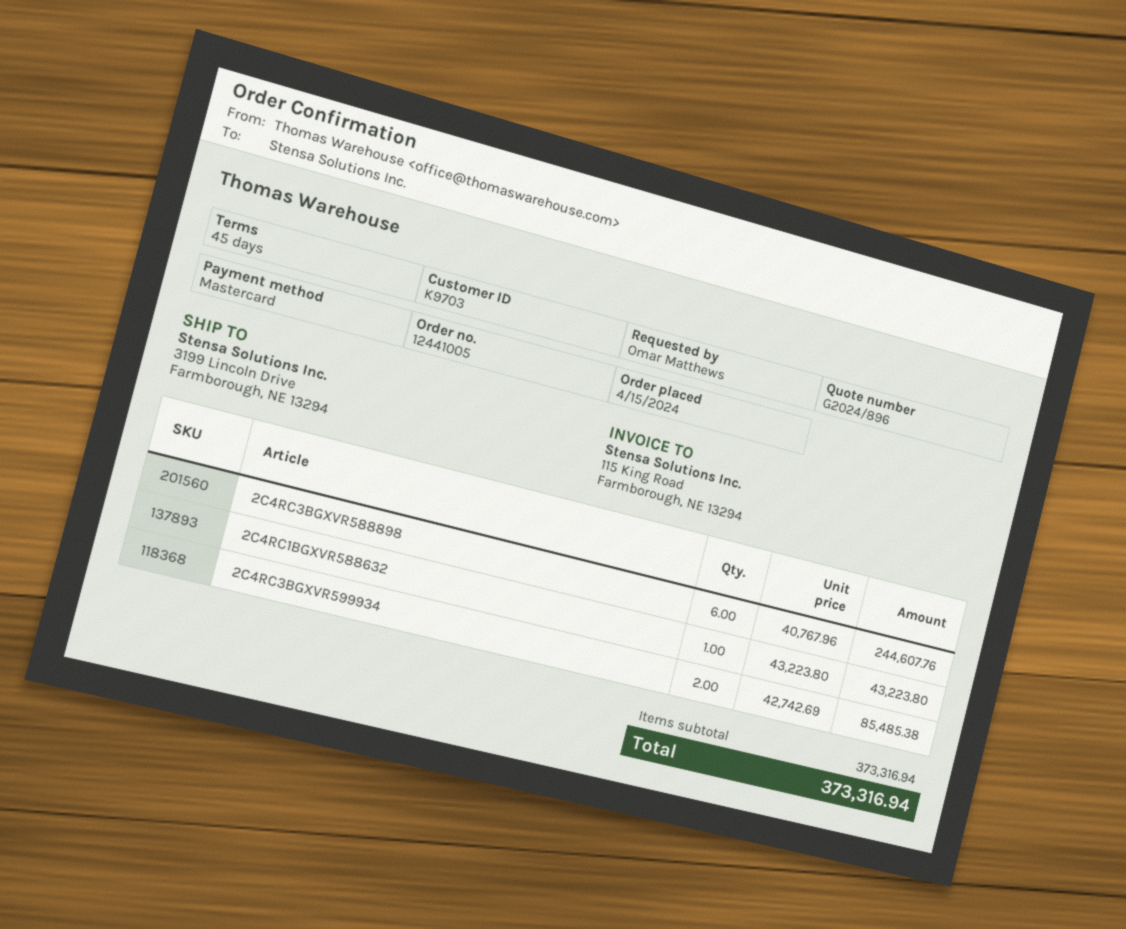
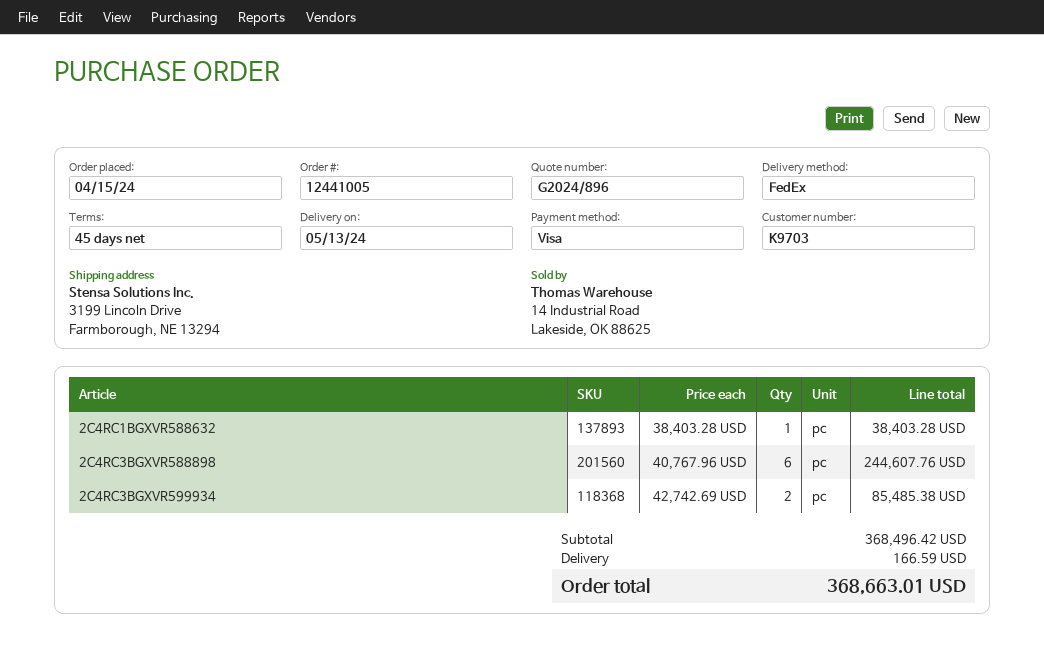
payment method: Mastercard -> Visa
2C4RC1BGXVR588632: 1 x 43223.80 = 43223.80 -> 1 x 38403.28 = 38403.28
subtotal: 373316.94 -> 368496.42
shipping: none -> 166.59
total: 373316.94 -> 368663.01

